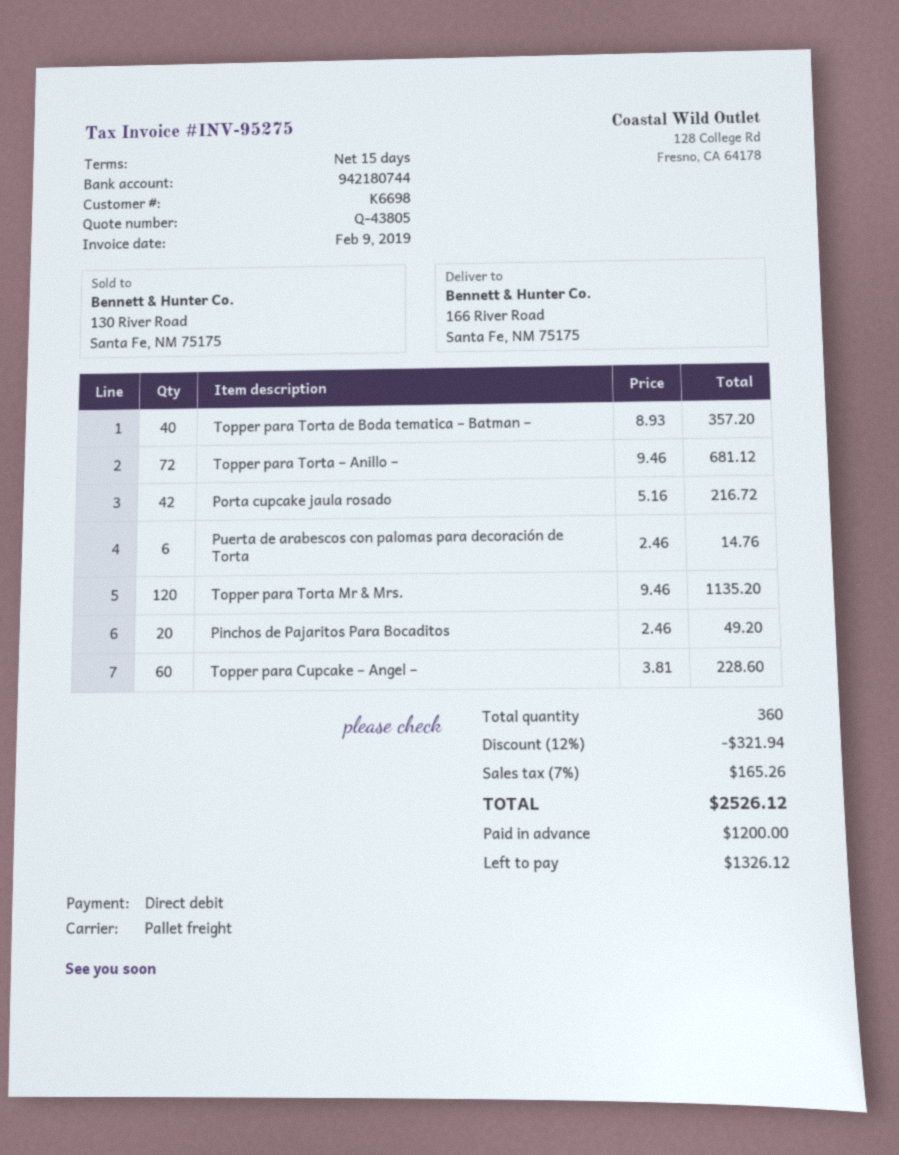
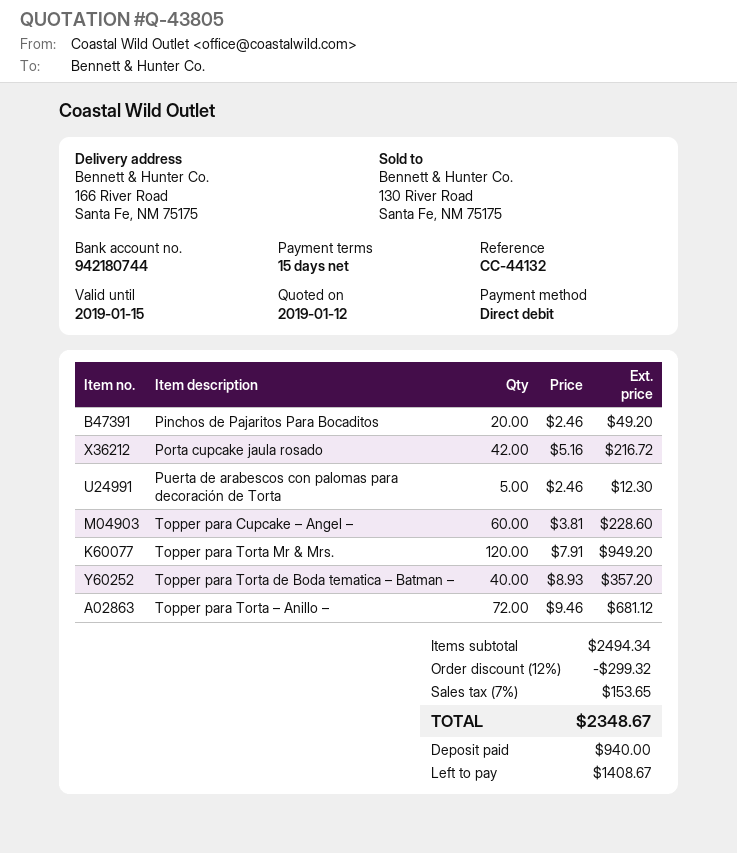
Puerta de arabescos con palomas para decoración de Torta: 6 x 2.46 = 14.76 -> 5 x 2.46 = 12.30
Topper para Torta Mr & Mrs.: 120 x 9.46 = 1135.20 -> 120 x 7.91 = 949.20
discount: 12% = 321.94 -> 12% = 299.32
tax: 7% = 165.26 -> 7% = 153.65
total: 2526.12 -> 2348.67
deposit: 1200.00 -> 940.00
balance: 1326.12 -> 1408.67

